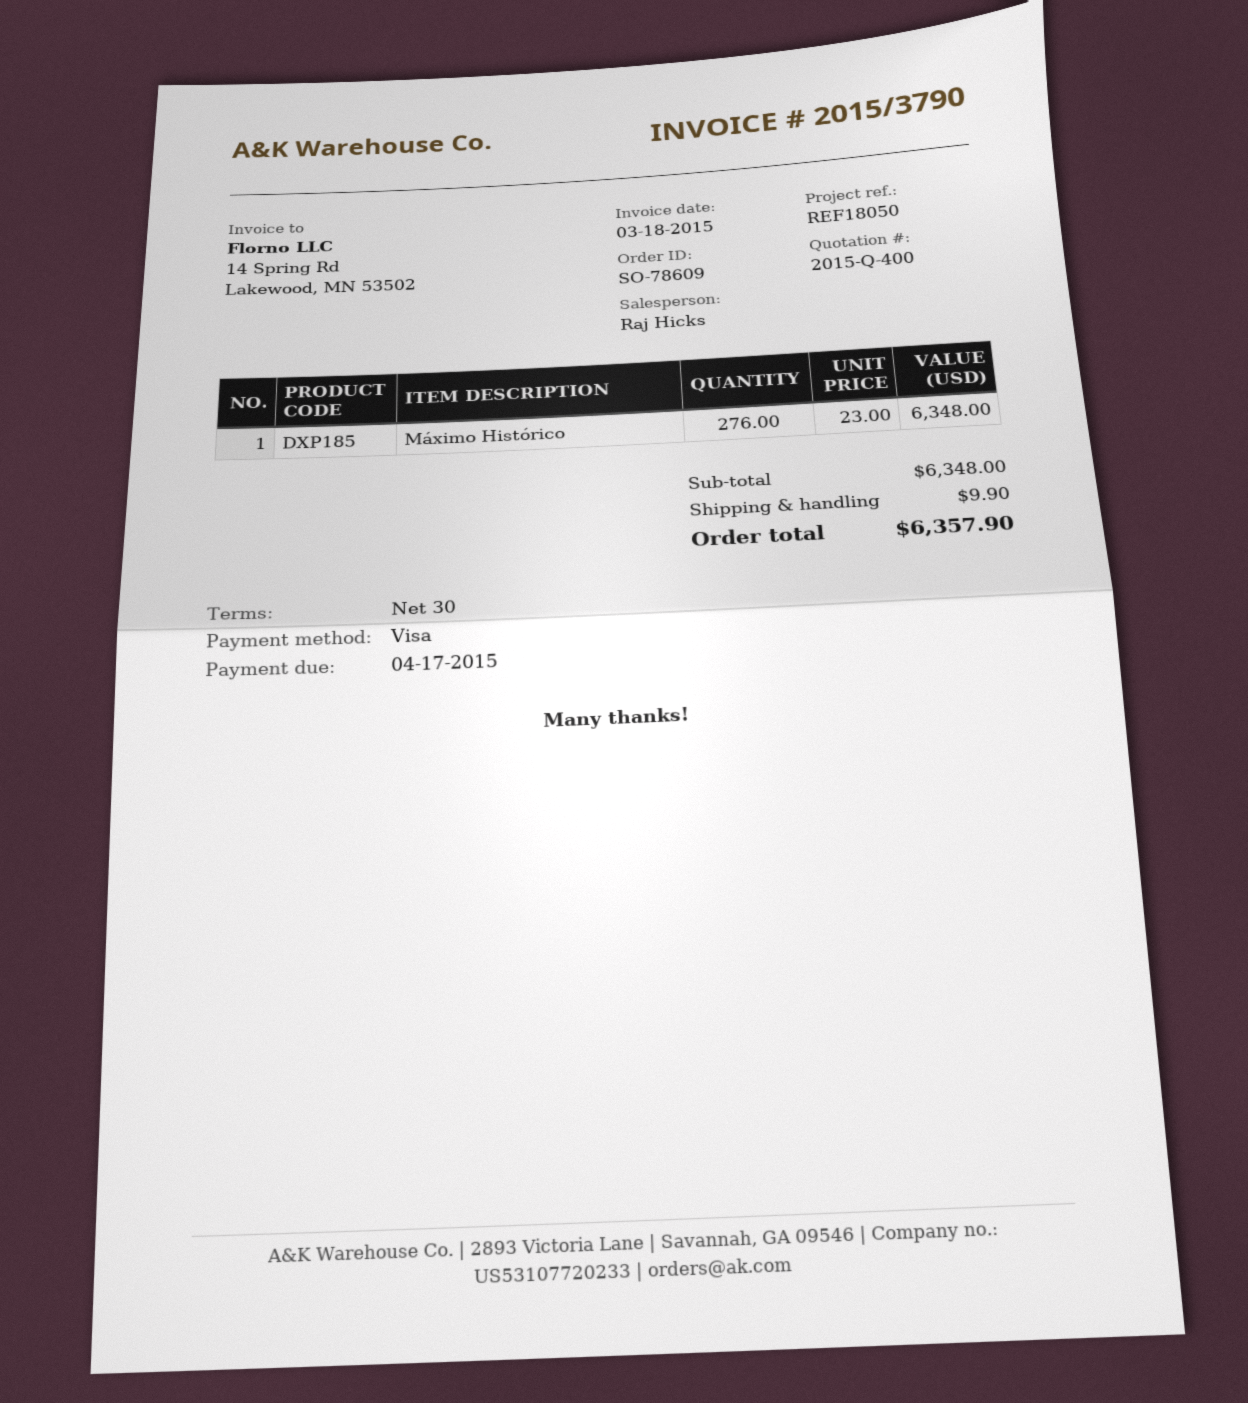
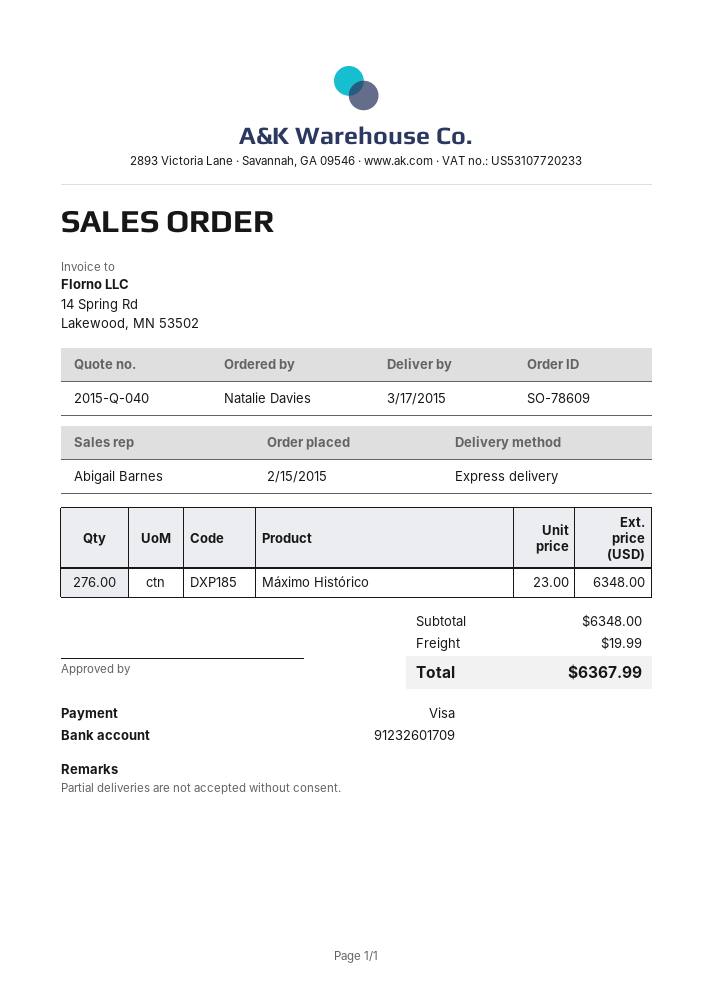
quote number: 2015-Q-400 -> 2015-Q-040
sales rep: Raj Hicks -> Abigail Barnes
shipping: 9.90 -> 19.99
total: 6357.90 -> 6367.99

